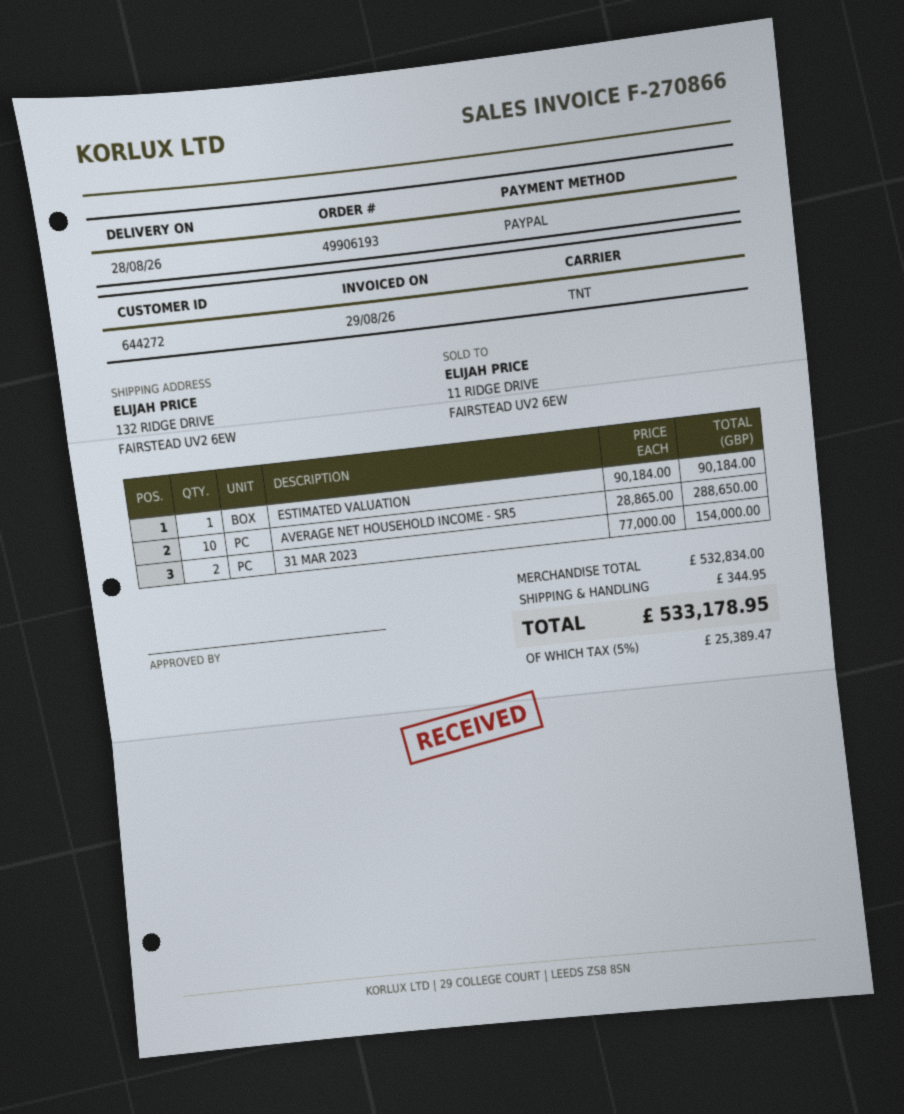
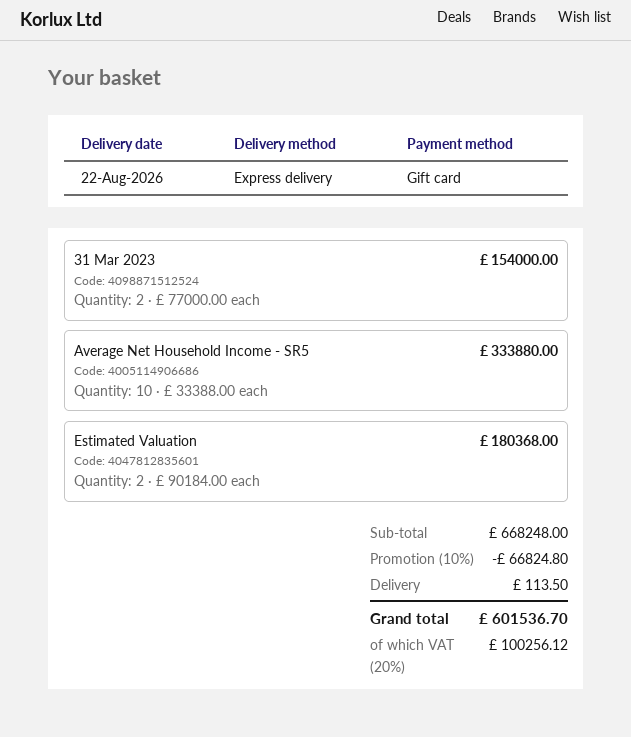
delivery date: 2026-08-28 -> 2026-08-22
payment method: PayPal -> gift card
shipping method: TNT -> express
ESTIMATED VALUATION: 1 x 90184.00 = 90184.00 -> 2 x 90184.00 = 180368.00
AVERAGE NET HOUSEHOLD INCOME - SR5: 10 x 28865.00 = 288650.00 -> 10 x 33388.00 = 333880.00
subtotal: 532834.00 -> 668248.00
discount: none -> 10% = 66824.80
shipping: 344.95 -> 113.50
tax: 5% = 25389.47 -> 20% = 100256.12
total: 533178.95 -> 601536.70

